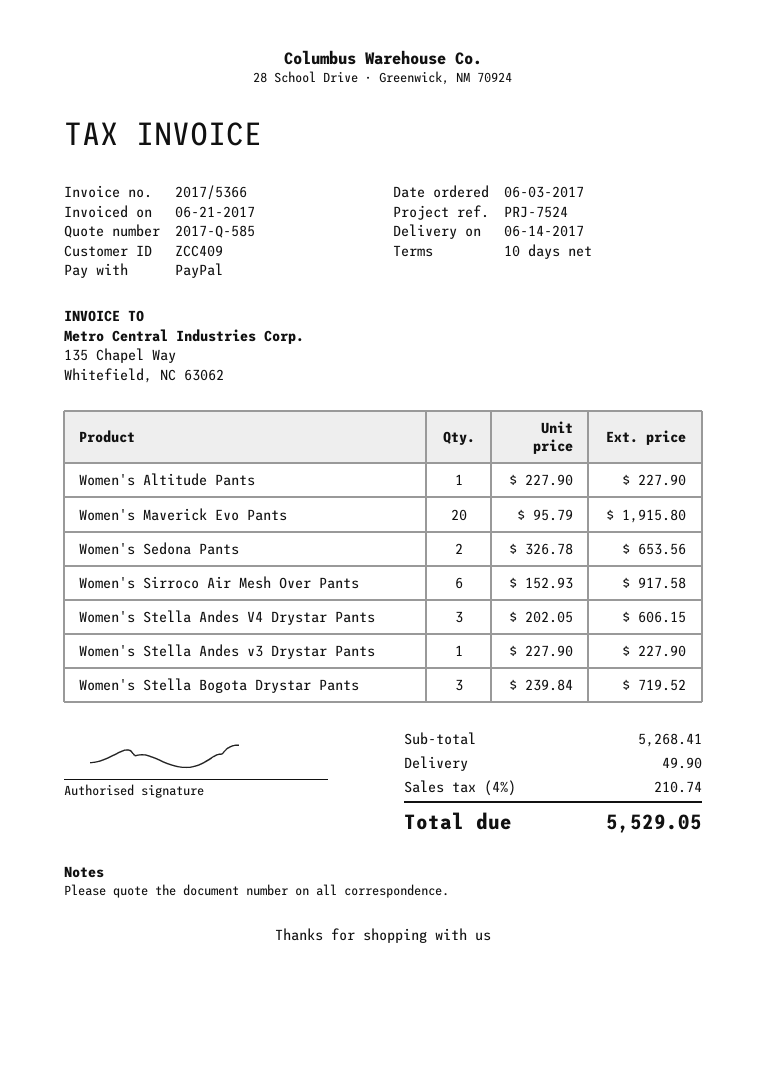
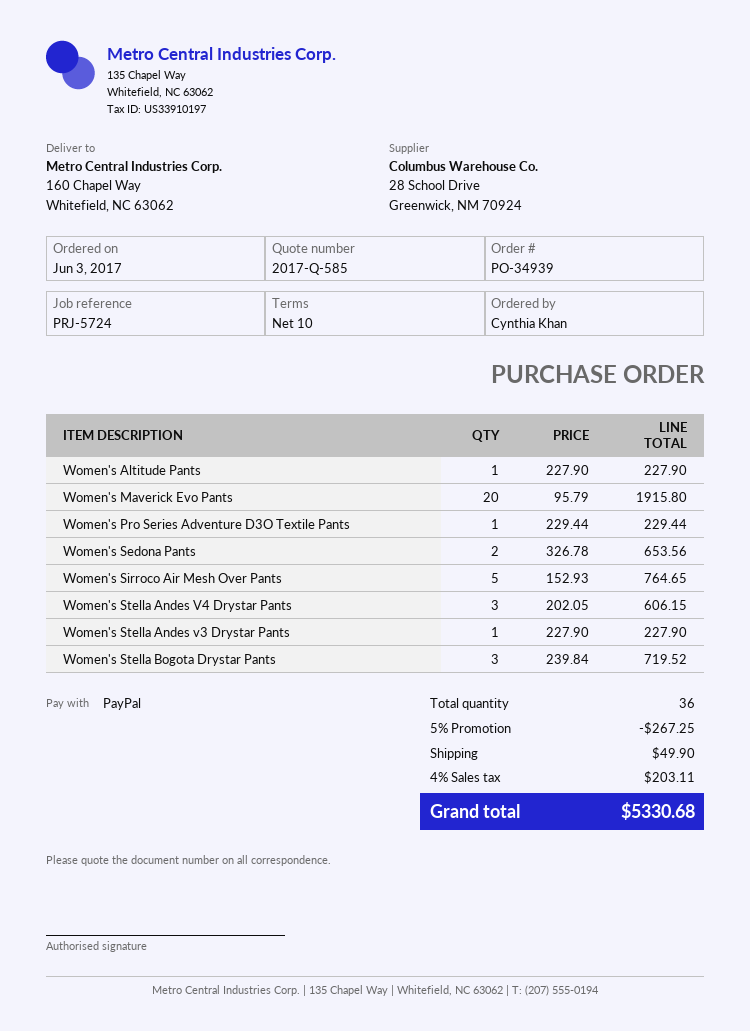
reference: PRJ-7524 -> PRJ-5724
Women's Sirroco Air Mesh Over Pants: 6 x 152.93 = 917.58 -> 5 x 152.93 = 764.65
Women's Pro Series Adventure D3O Textile Pants: none -> 1 x 229.44 = 229.44
discount: none -> 5% = 267.25
tax: 4% = 210.74 -> 4% = 203.11
total: 5529.05 -> 5330.68

